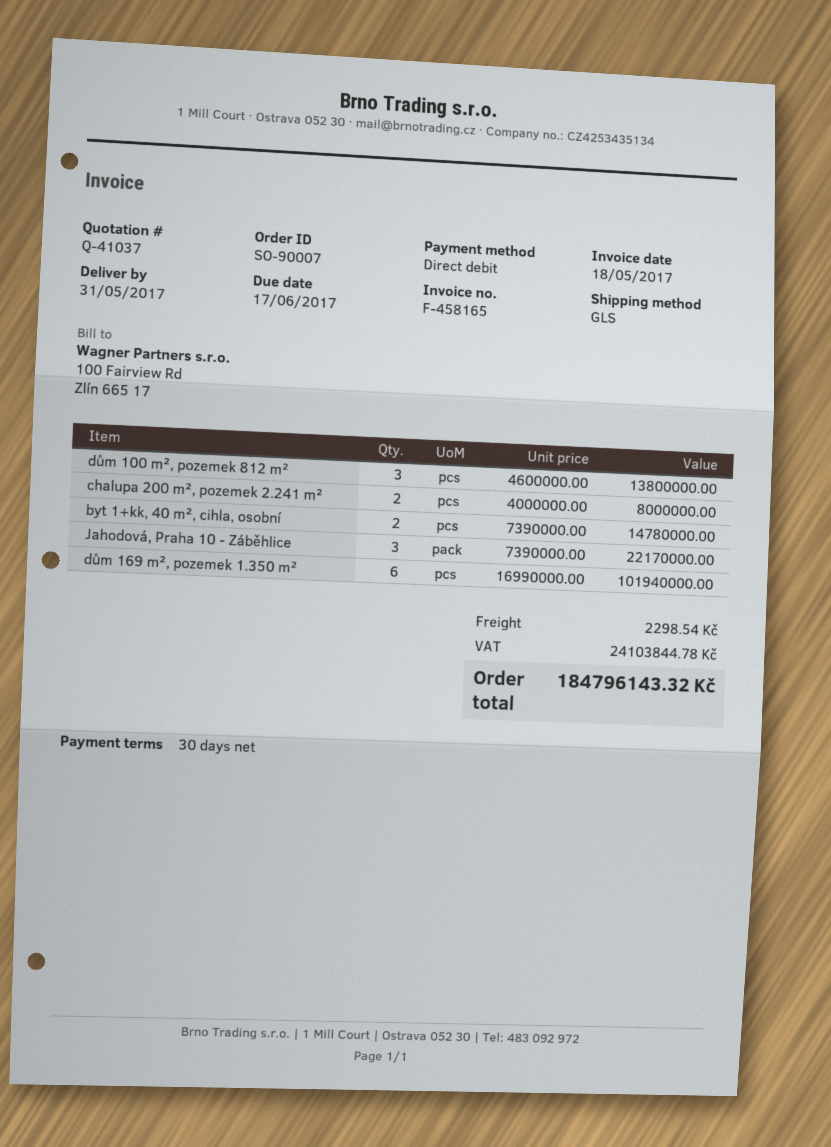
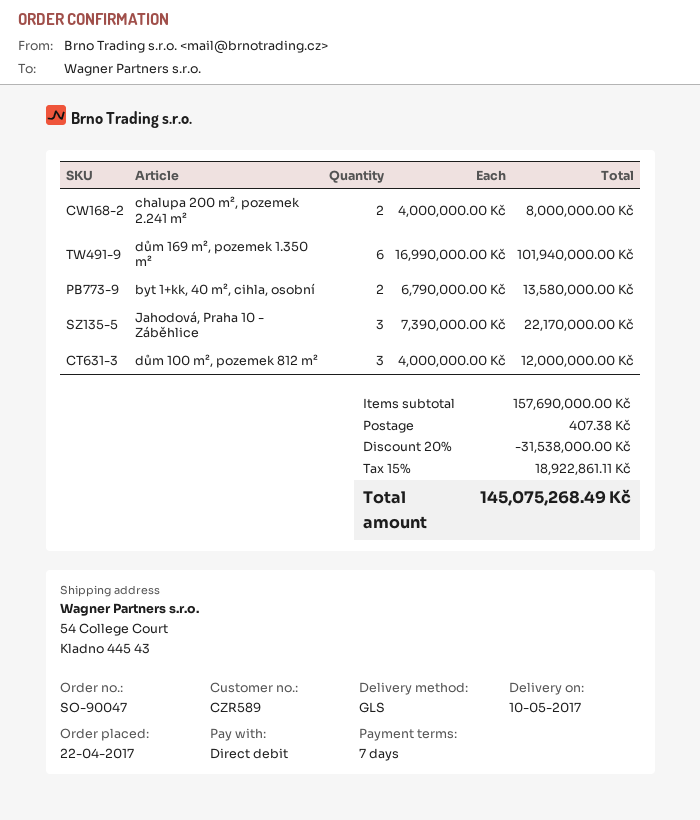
order number: SO-90007 -> SO-90047
delivery date: 2017-05-31 -> 2017-05-10
payment terms: 30 days -> 7 days
dům 100 m², pozemek 812 m²: 3 x 4600000.00 = 13800000.00 -> 3 x 4000000.00 = 12000000.00
byt 1+kk, 40 m², cihla, osobní: 2 x 7390000.00 = 14780000.00 -> 2 x 6790000.00 = 13580000.00
discount: none -> 20% = 31538000.00
shipping: 2298.54 -> 407.38
tax: 24103844.78 -> 18922861.11
total: 184796143.32 -> 145075268.49

